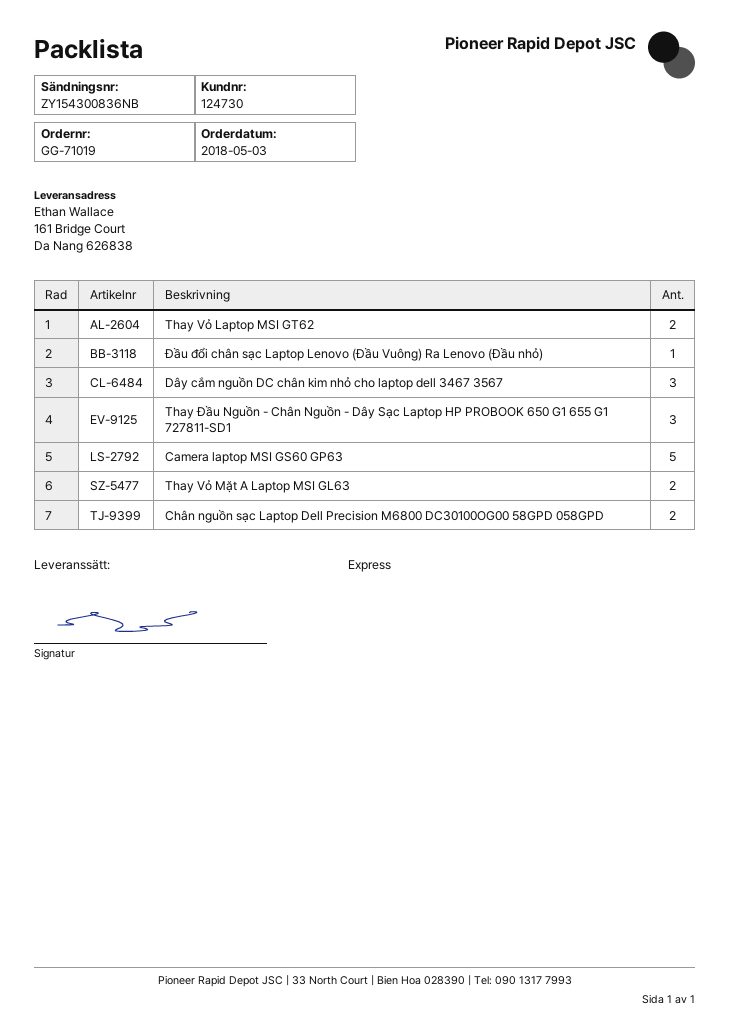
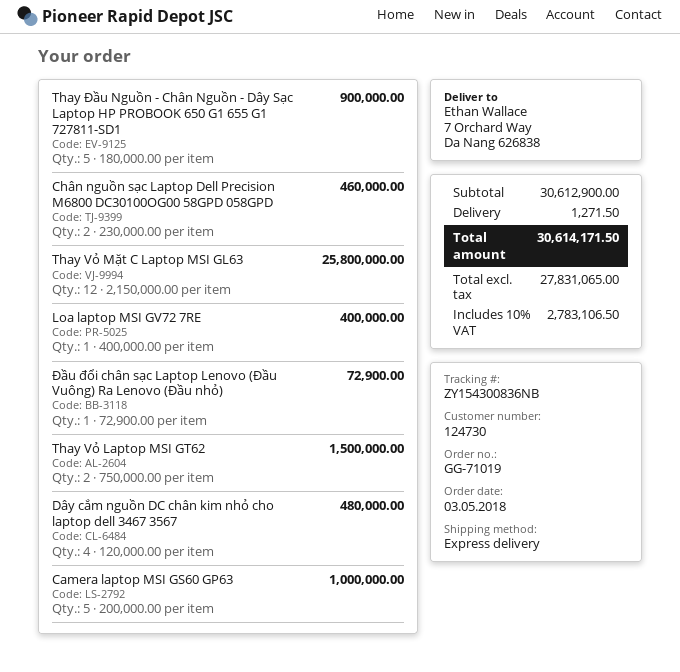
ship to: 161 Bridge Court, Da Nang 626838 -> 7 Orchard Way, Da Nang 626838
Dây cắm nguồn DC chân kim nhỏ cho laptop dell 3467 3567: 3 -> 4
Thay Đầu Nguồn - Chân Nguồn - Dây Sạc Laptop HP PROBOOK 650 G1 655 G1 727811-SD1: 3 -> 5
Thay Vỏ Mặt A Laptop MSI GL63: 2 -> none
Thay Vỏ Mặt C Laptop MSI GL63: none -> 12
Loa laptop MSI GV72 7RE: none -> 1

